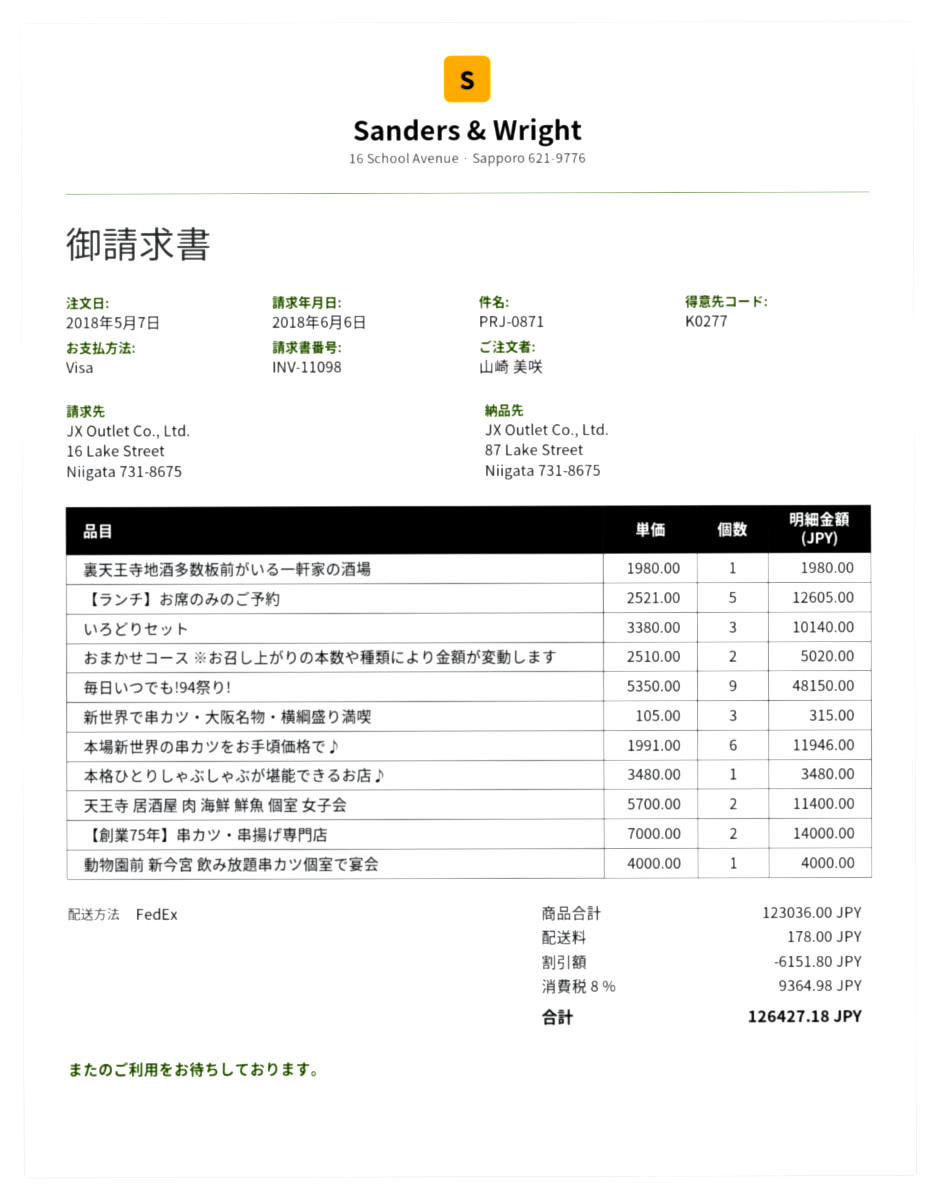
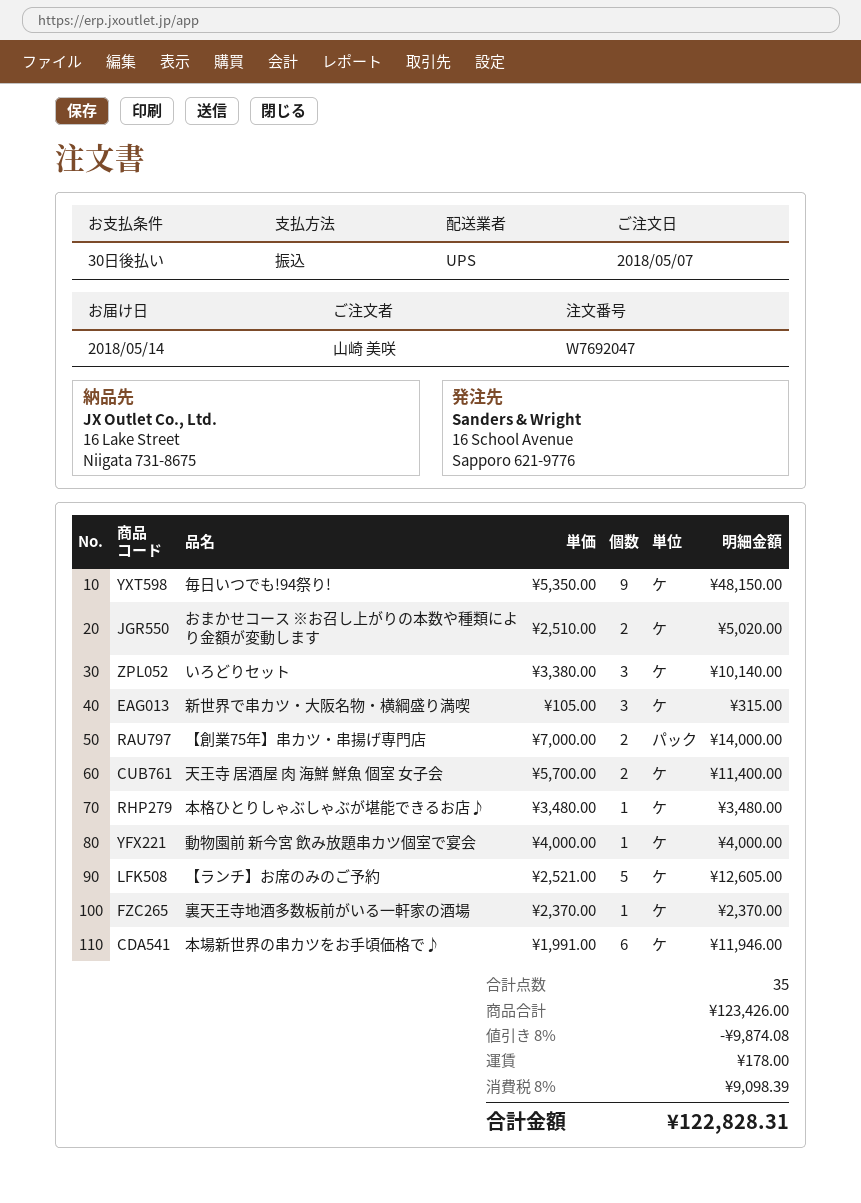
payment method: Visa -> bank transfer
shipping method: FedEx -> UPS
ship to: 87 Lake Street, Niigata 731-8675 -> 16 Lake Street, Niigata 731-8675
裏天王寺地酒多数板前がいる一軒家の酒場: 1 x 1980.00 = 1980.00 -> 1 x 2370.00 = 2370.00
subtotal: 123036.00 -> 123426.00
discount: 6151.80 -> 9874.08
tax: 8% = 9364.98 -> 8% = 9098.39
total: 126427.18 -> 122828.31

